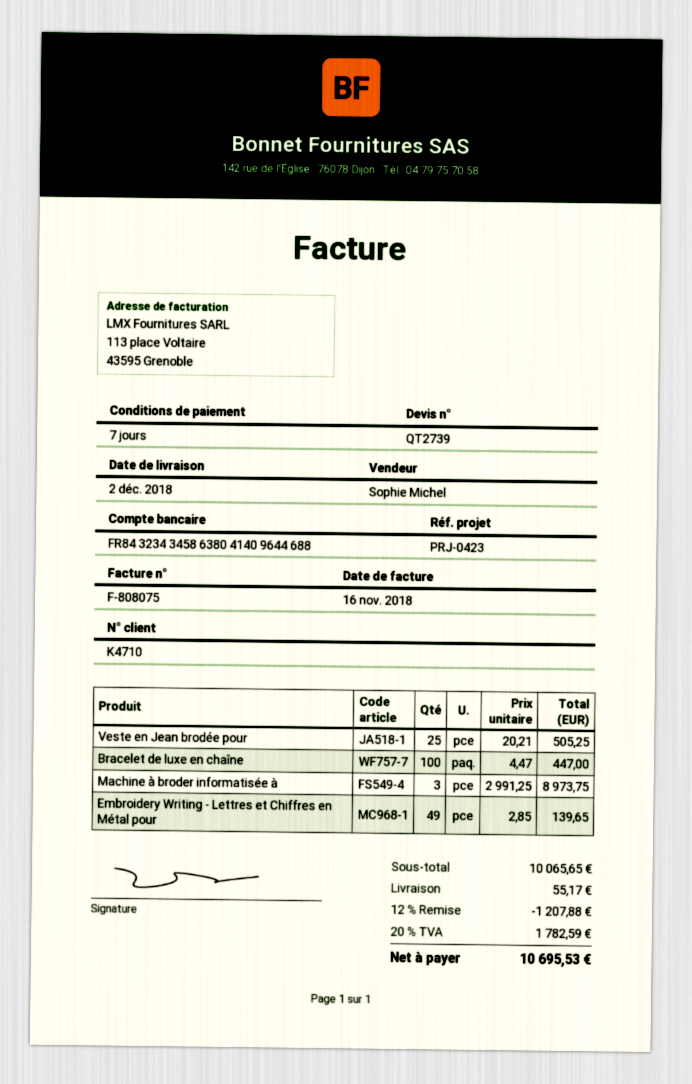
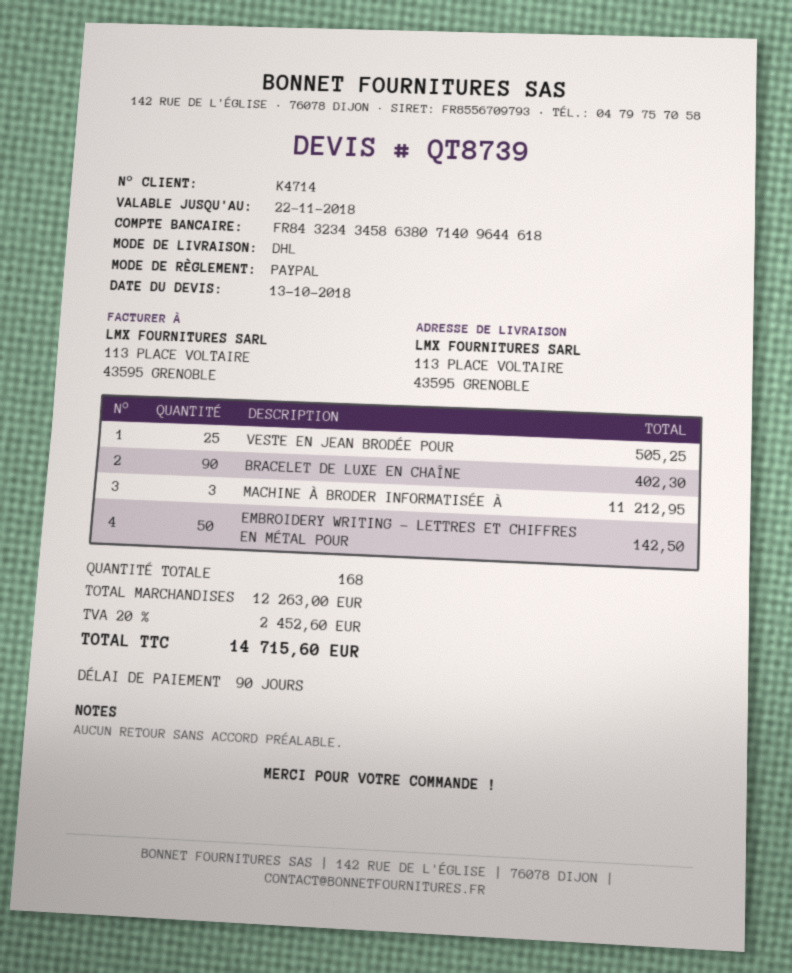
quote number: QT2739 -> QT8739
payment terms: 7 days -> 90 days
customer number: K4710 -> K4714
bank account: FR8432343458638041409644688 -> FR8432343458638071409644618
Bracelet de luxe en chaîne: 100 for 447.00 -> 90 for 402.30
Machine à broder informatisée à: 3 for 8973.75 -> 3 for 11212.95
Embroidery Writing - Lettres et Chiffres en Métal pour: 49 for 139.65 -> 50 for 142.50
subtotal: 10065.65 -> 12263.00
discount: 12% = 1207.88 -> none
shipping: 55.17 -> none
tax: 20% = 1782.59 -> 20% = 2452.60
total: 10695.53 -> 14715.60

